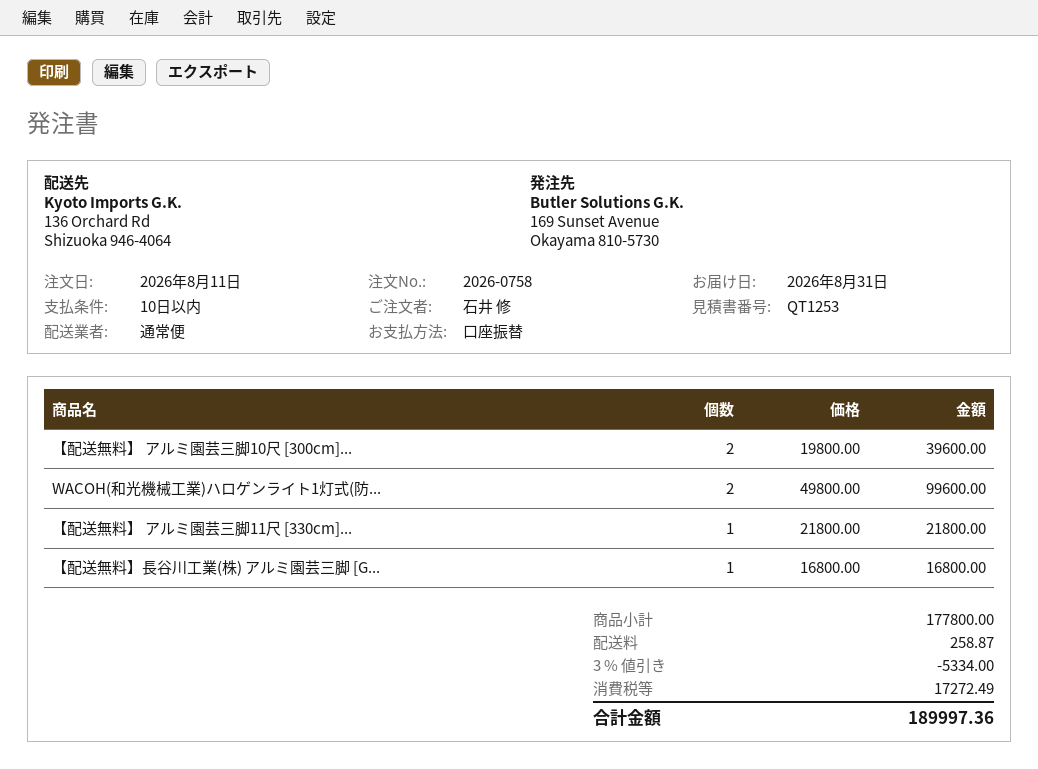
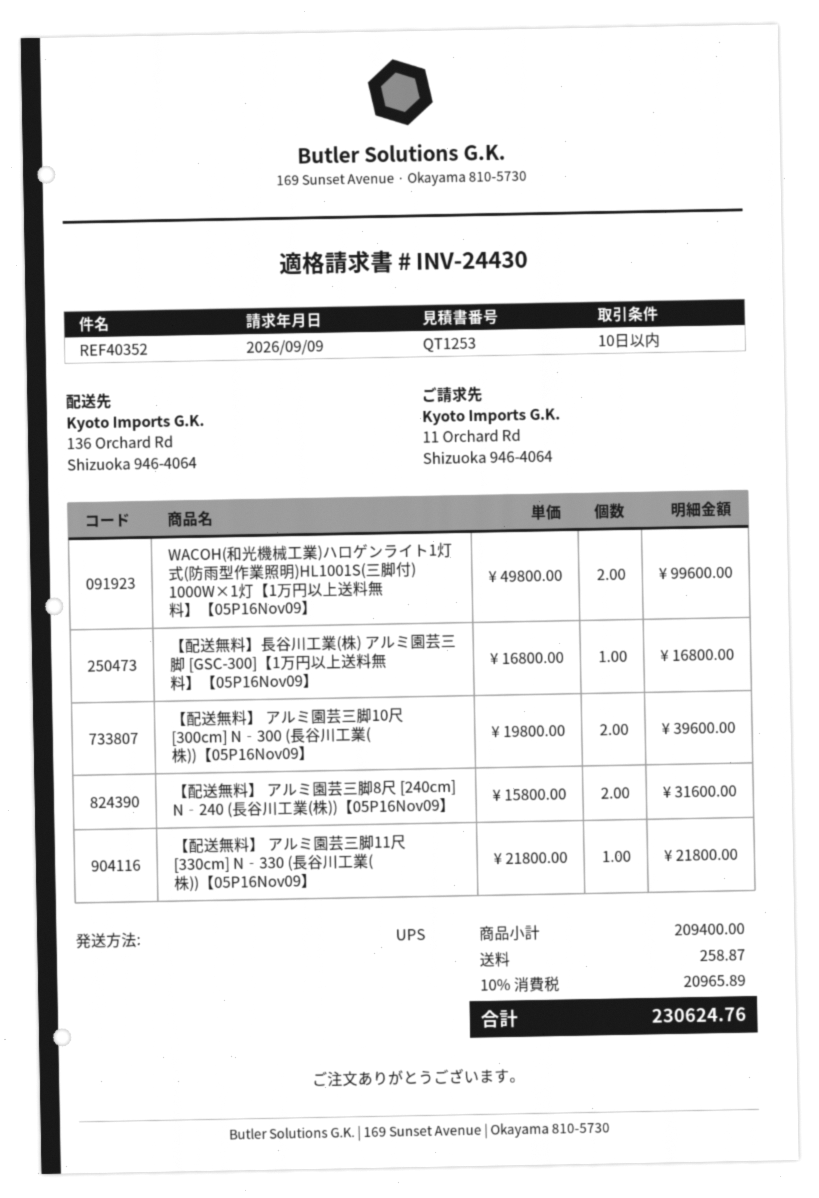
shipping method: standard -> UPS
【配送無料】 アルミ園芸三脚8尺 [240cm] N‐240 (長谷川工業(株))【05P16Nov09】: none -> 2 x 15800.00 = 31600.00
subtotal: 177800.00 -> 209400.00
discount: 3% = 5334.00 -> none
tax: 17272.49 -> 20965.89
total: 189997.36 -> 230624.76

